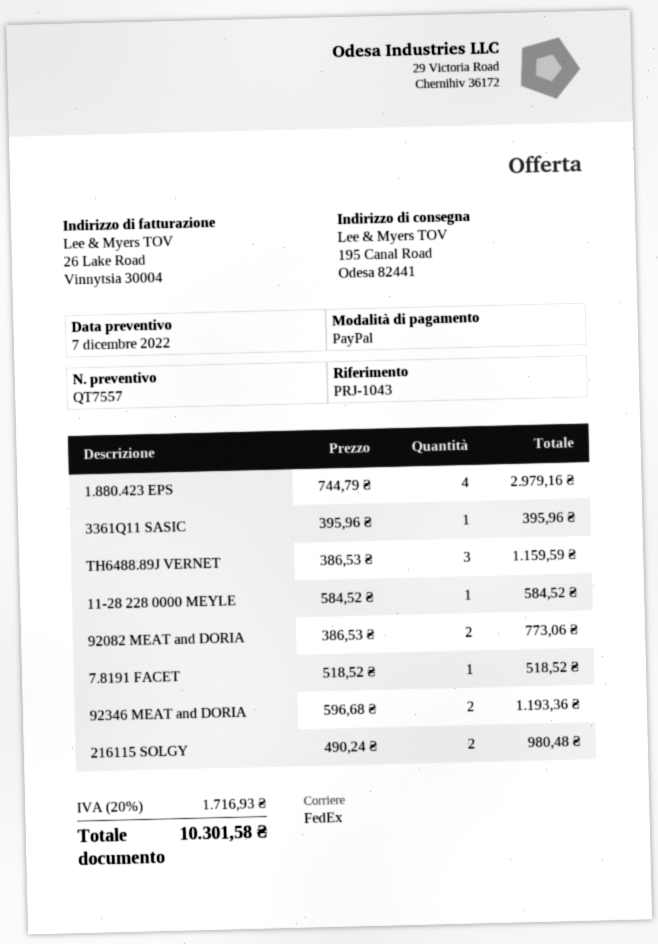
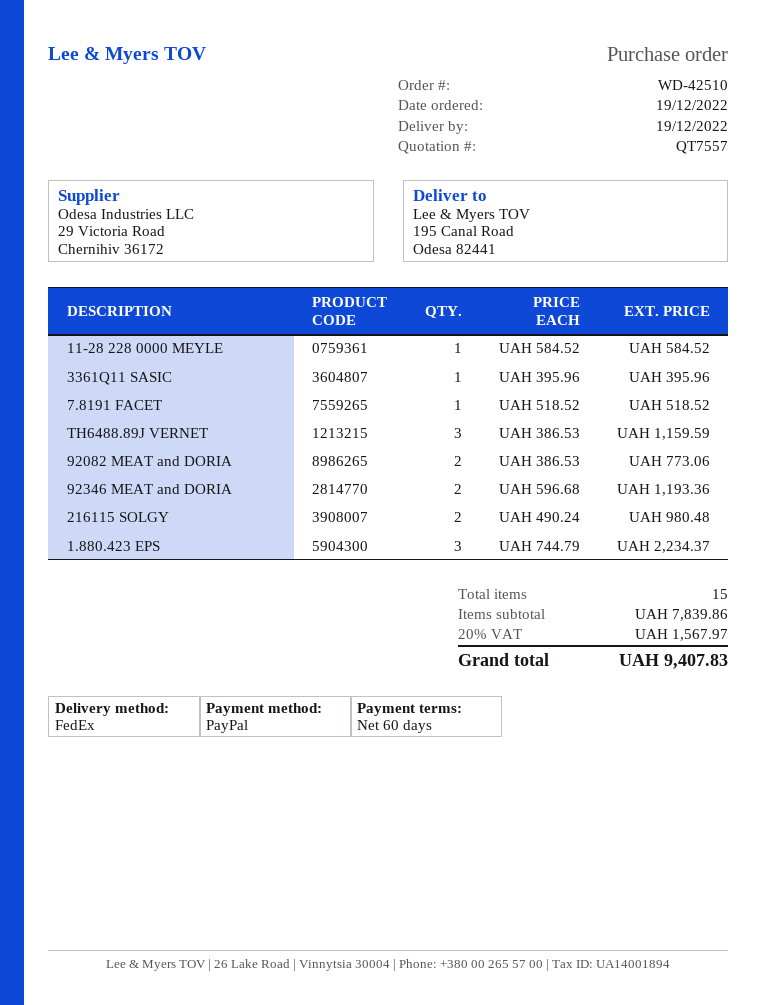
1.880.423 EPS: 4 x 744.79 = 2979.16 -> 3 x 744.79 = 2234.37
tax: 20% = 1716.93 -> 20% = 1567.97
total: 10301.58 -> 9407.83

